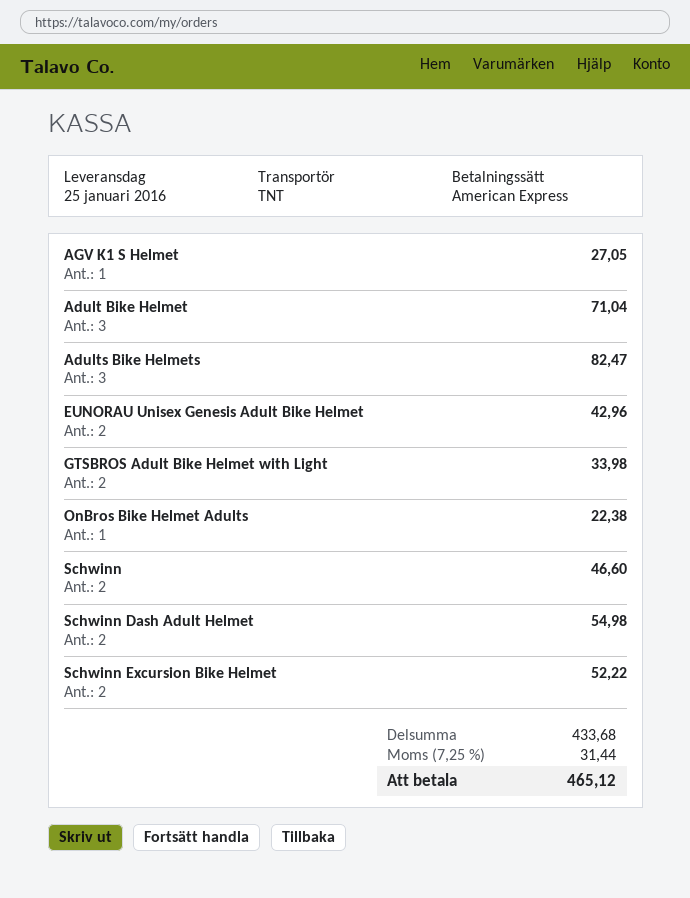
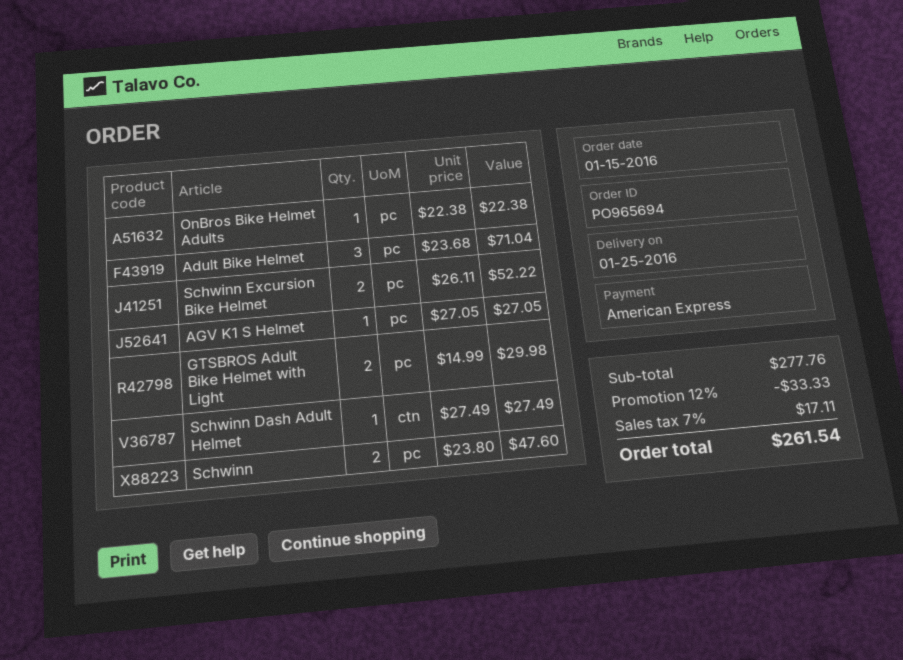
Adults Bike Helmets: 3 for 82.47 -> none
EUNORAU Unisex Genesis Adult Bike Helmet: 2 for 42.96 -> none
GTSBROS Adult Bike Helmet with Light: 2 for 33.98 -> 2 for 29.98
Schwinn: 2 for 46.60 -> 2 for 47.60
Schwinn Dash Adult Helmet: 2 for 54.98 -> 1 for 27.49
subtotal: 433.68 -> 277.76
discount: none -> 12% = 33.33
tax: 7.25% = 31.44 -> 7% = 17.11
total: 465.12 -> 261.54

